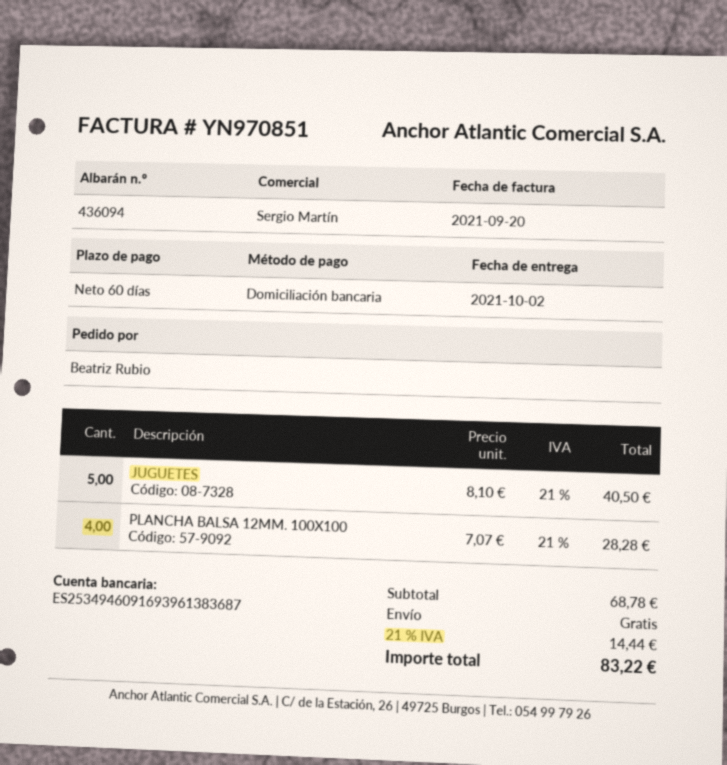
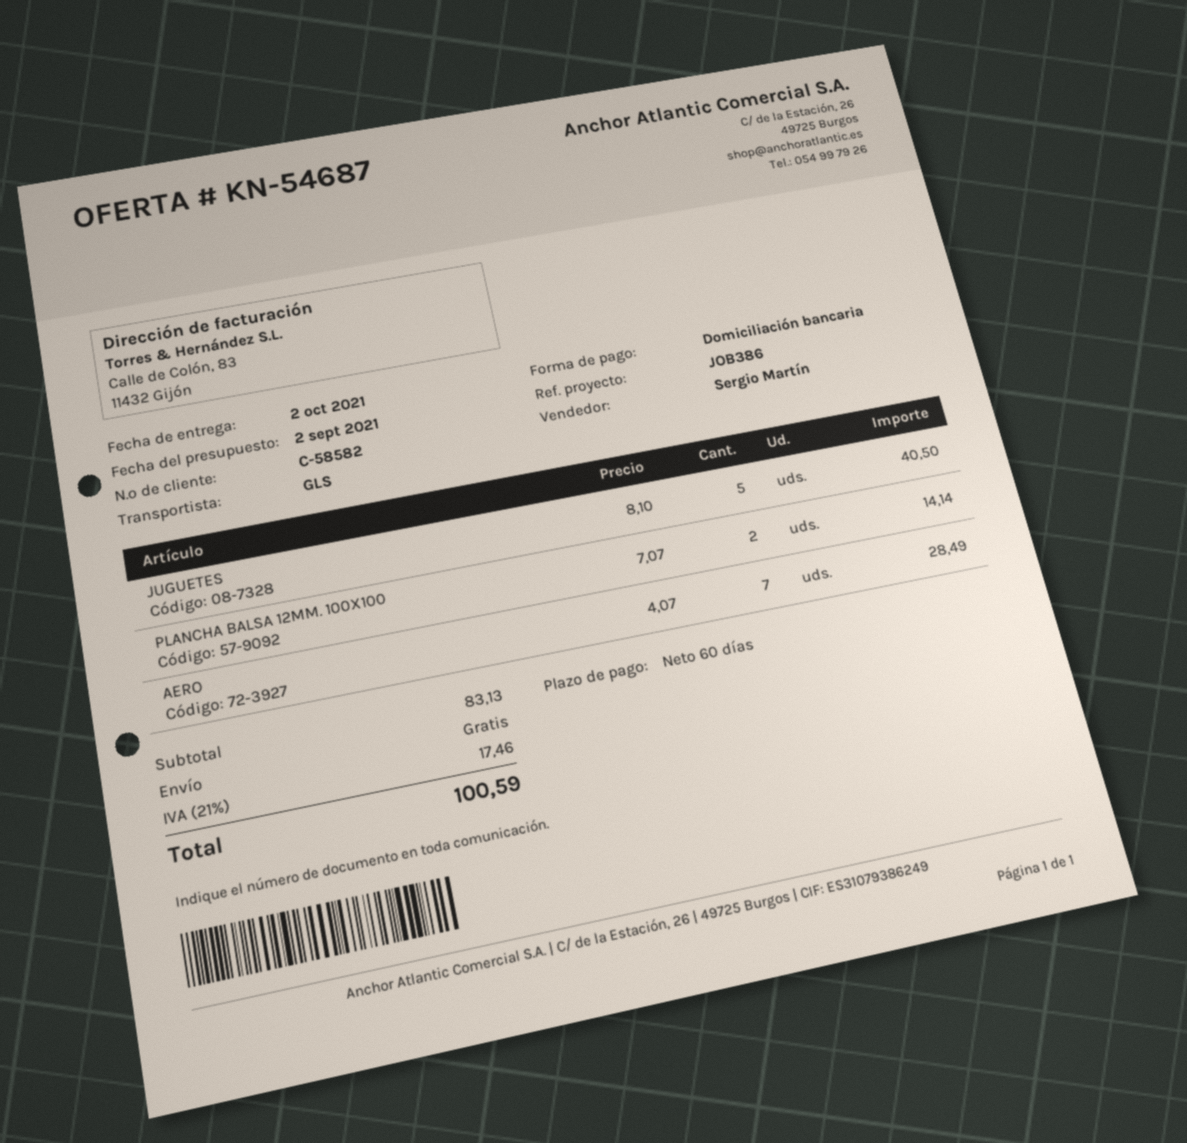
PLANCHA BALSA 12MM. 100X100: 4 x 7.07 = 28.28 -> 2 x 7.07 = 14.14
AERO: none -> 7 x 4.07 = 28.49
subtotal: 68.78 -> 83.13
tax: 21% = 14.44 -> 21% = 17.46
total: 83.22 -> 100.59

